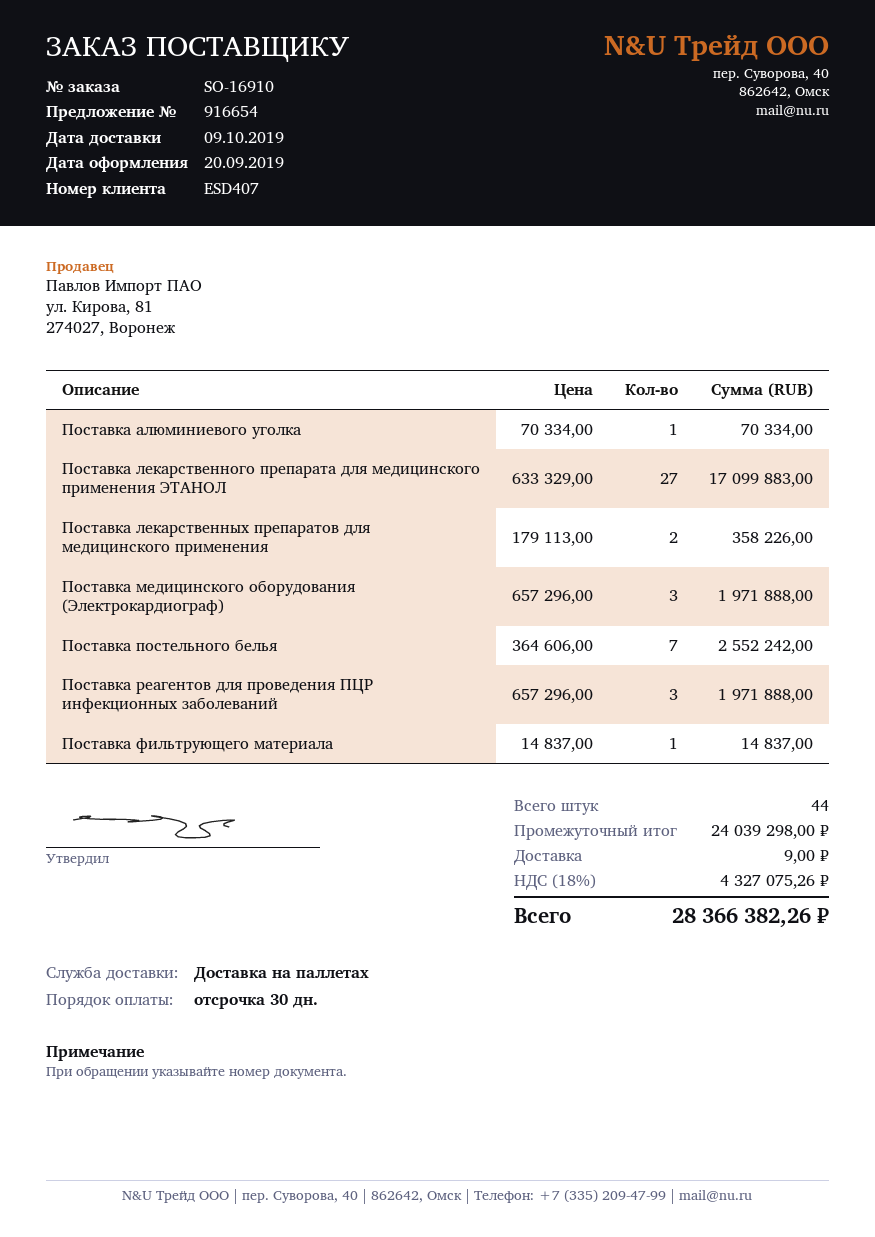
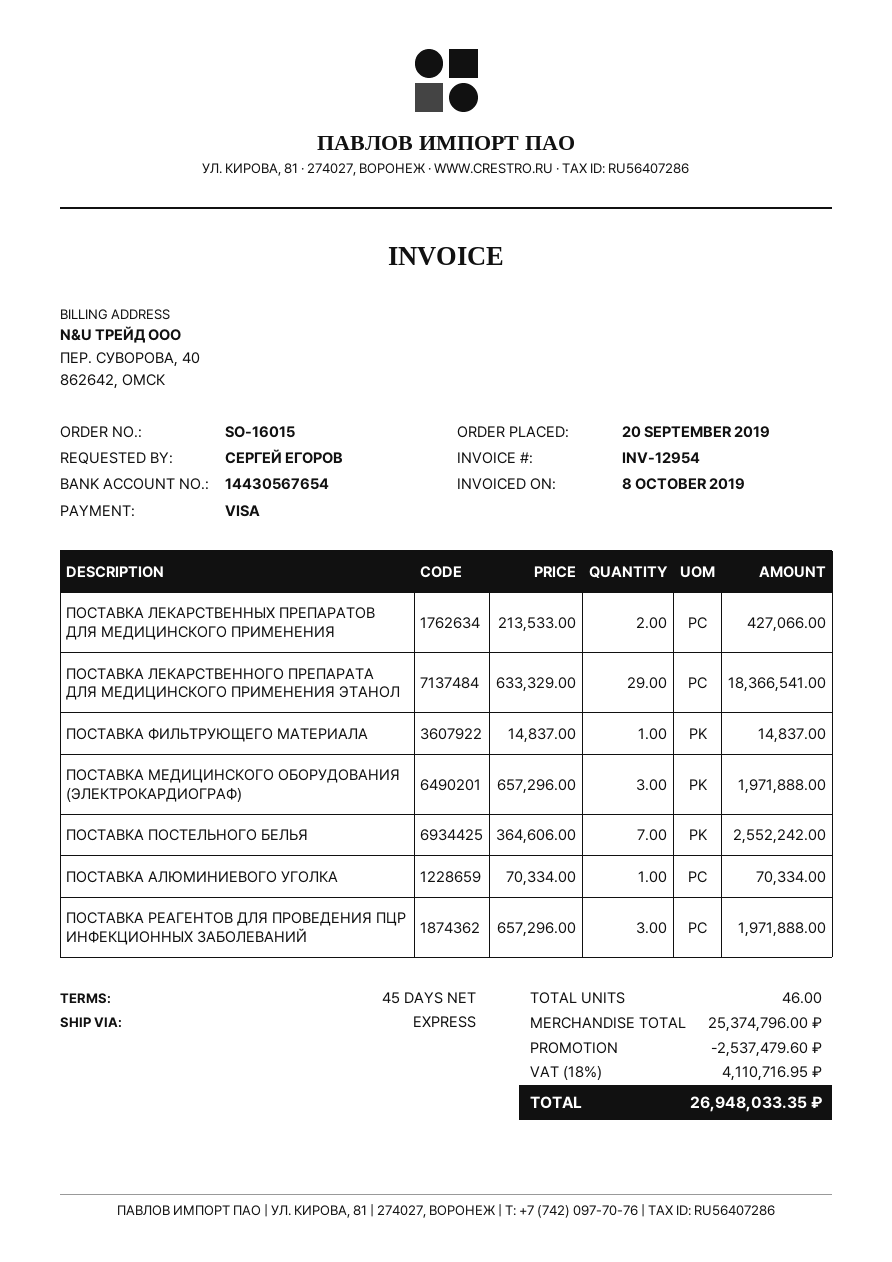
order number: SO-16910 -> SO-16015
payment terms: 30 days -> 45 days
shipping method: pallet freight -> express
Поставка лекарственного препарата для медицинского применения ЭТАНОЛ: 27 x 633329.00 = 17099883.00 -> 29 x 633329.00 = 18366541.00
Поставка лекарственных препаратов для медицинского применения: 2 x 179113.00 = 358226.00 -> 2 x 213533.00 = 427066.00
total quantity: 44 -> 46
subtotal: 24039298.00 -> 25374796.00
discount: none -> 2537479.60
shipping: 9.00 -> none
tax: 18% = 4327075.26 -> 18% = 4110716.95
total: 28366382.26 -> 26948033.35

